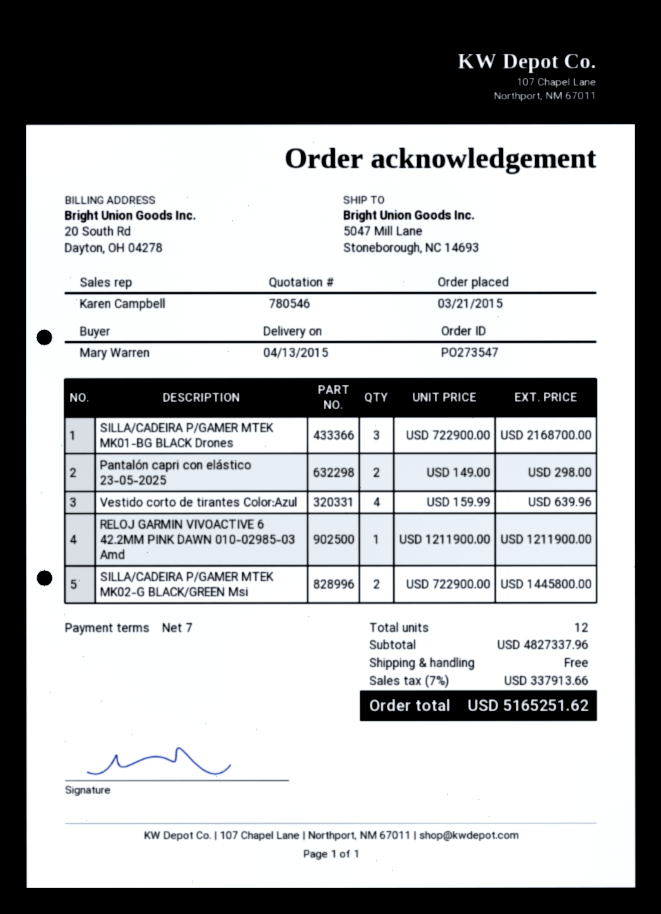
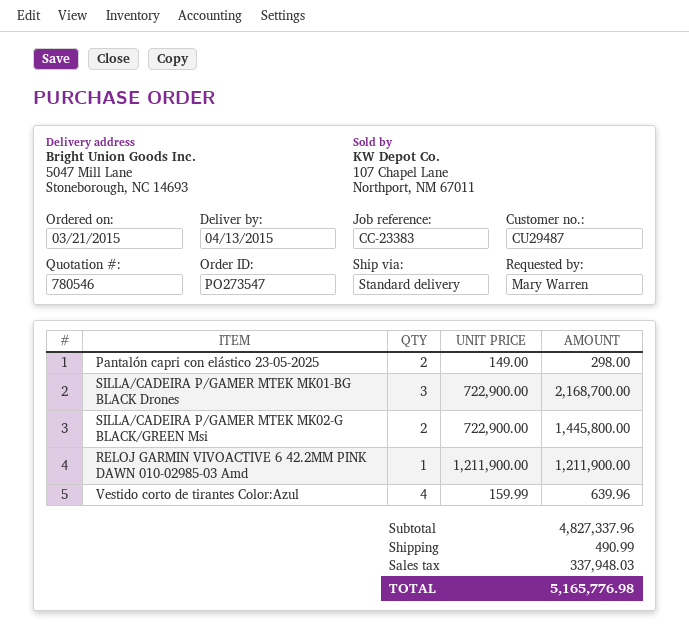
shipping: 0.00 -> 490.99
tax: 337913.66 -> 337948.03
total: 5165251.62 -> 5165776.98

